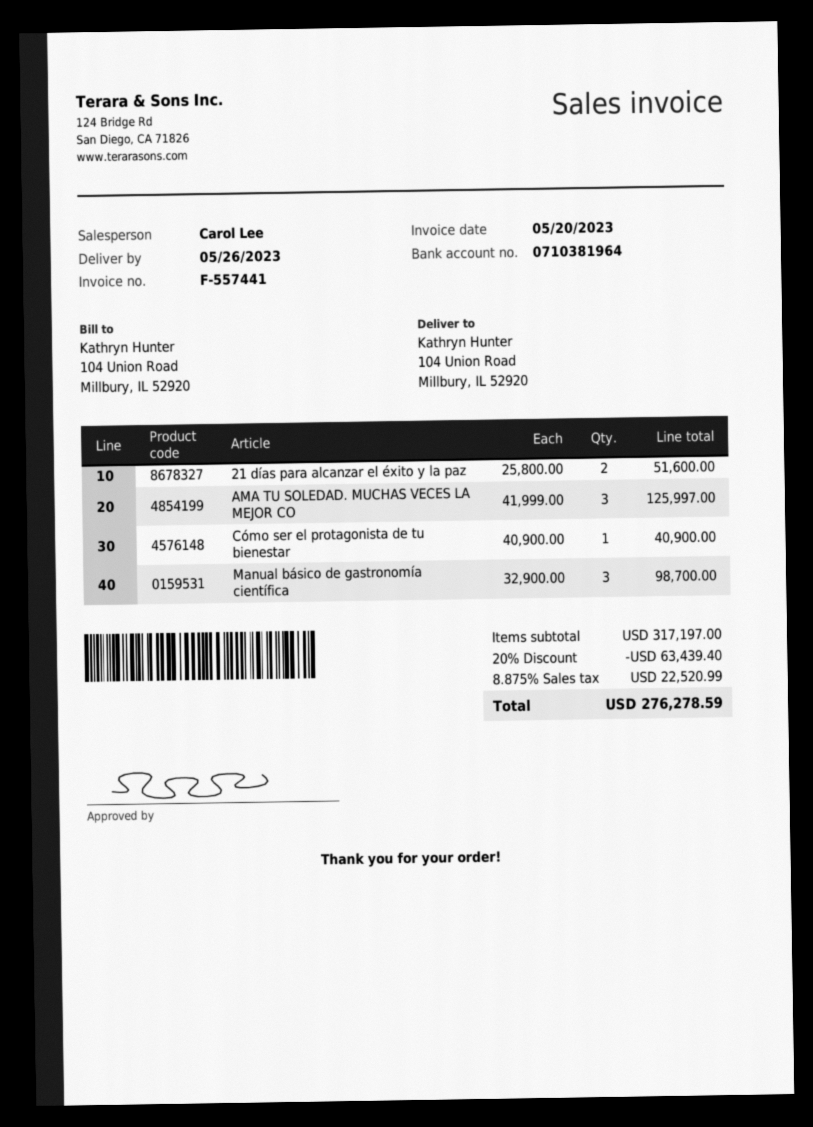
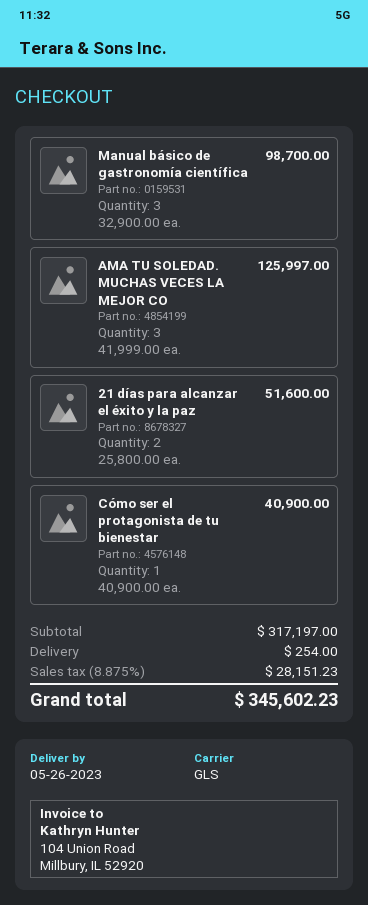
discount: 20% = 63439.40 -> none
shipping: none -> 254.00
tax: 8.875% = 22520.99 -> 8.875% = 28151.23
total: 276278.59 -> 345602.23

